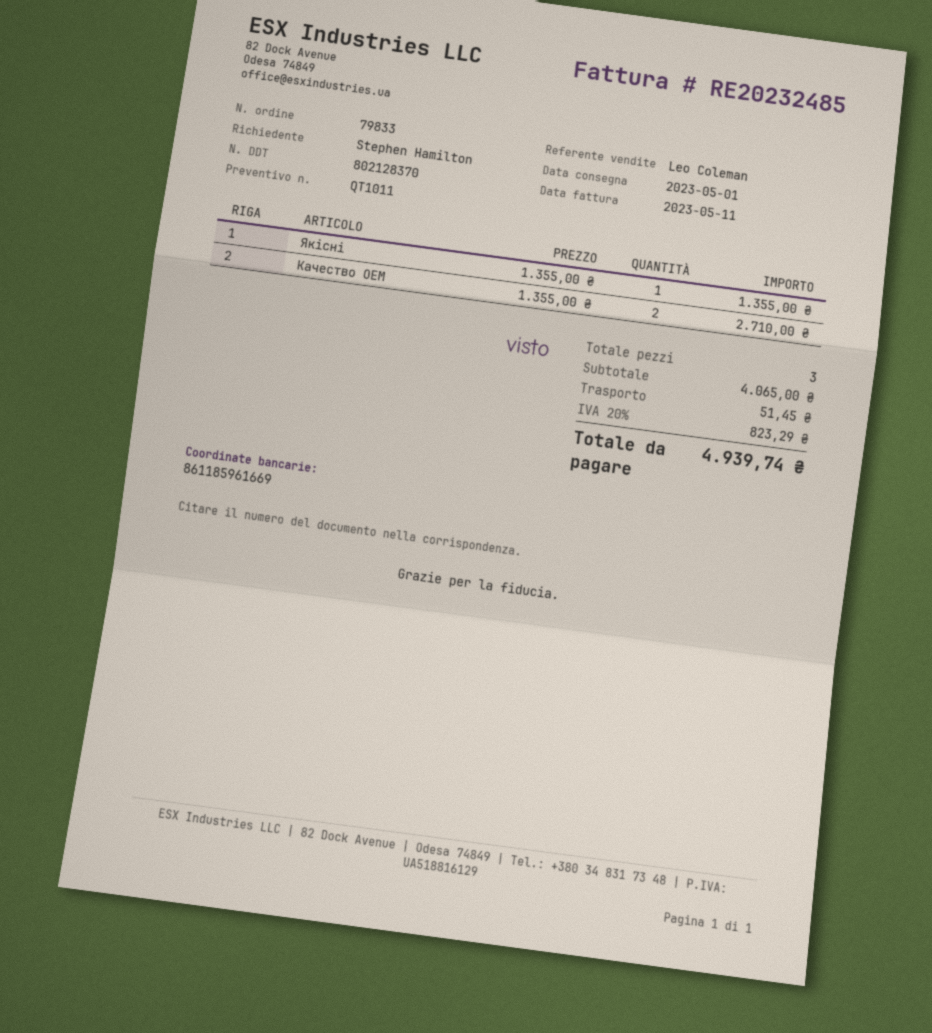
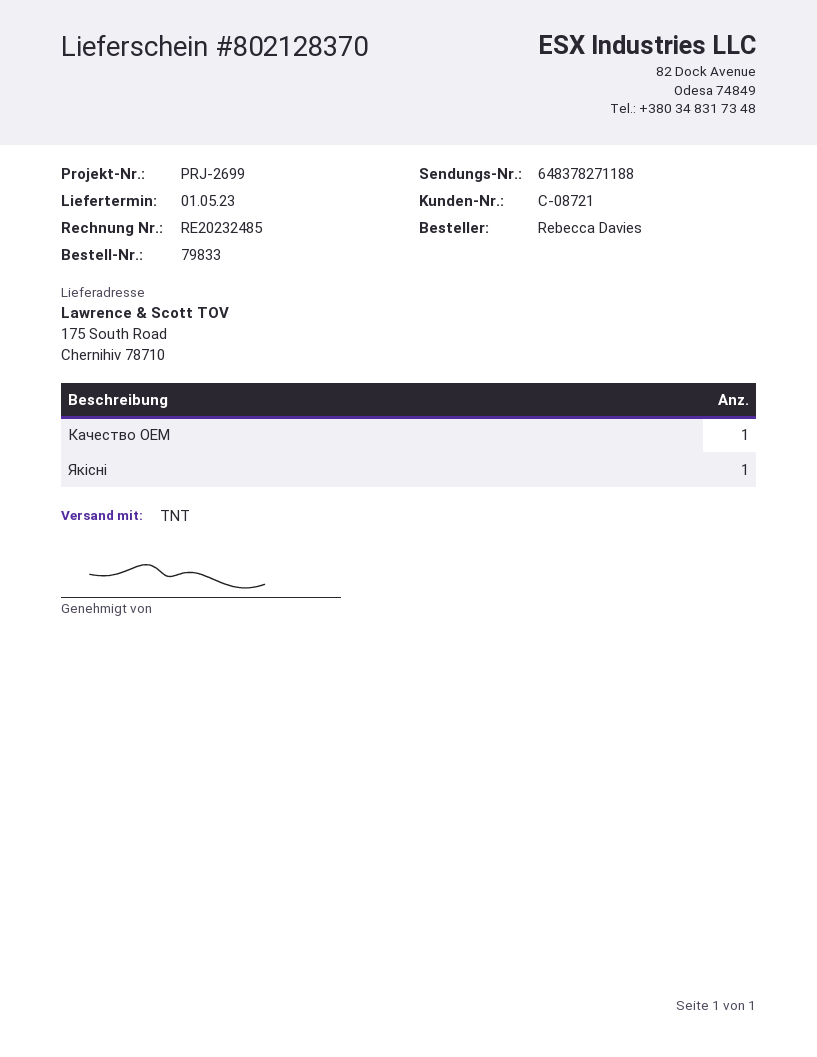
ordered by: Stephen Hamilton -> Rebecca Davies
Качество OEM: 2 -> 1

